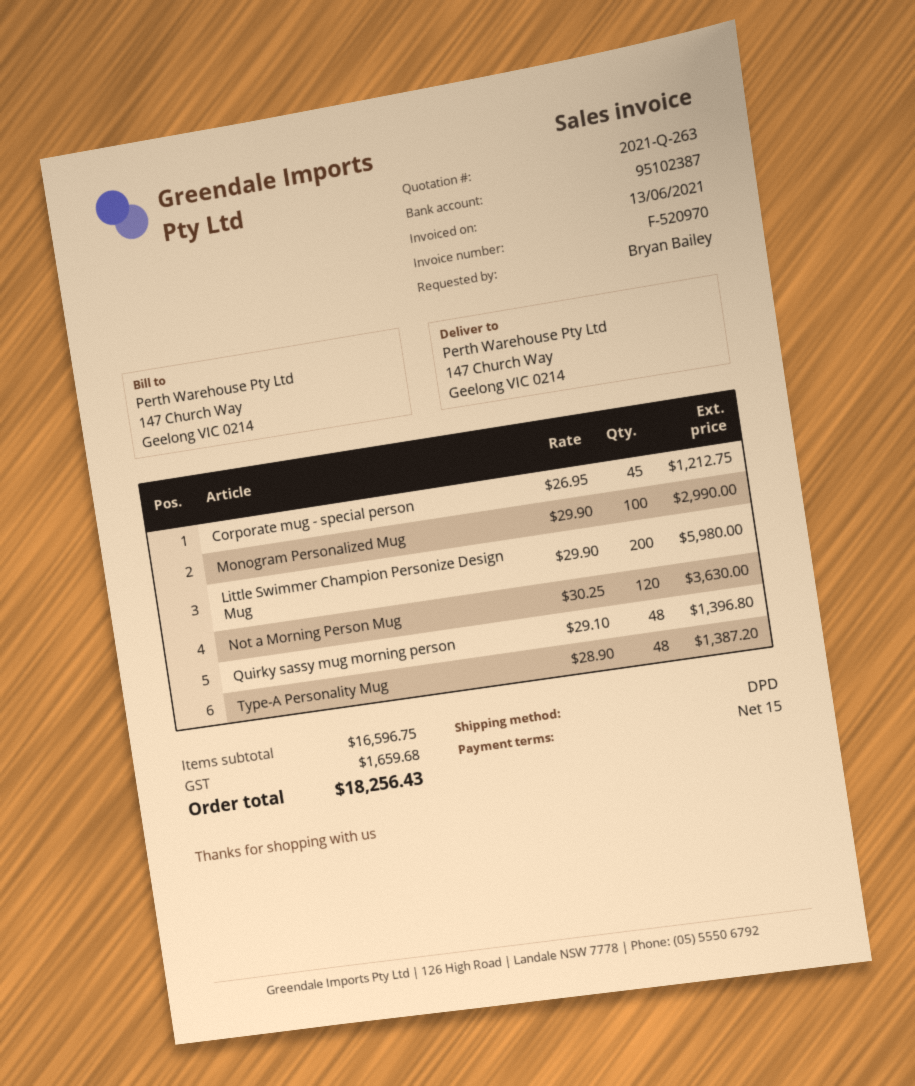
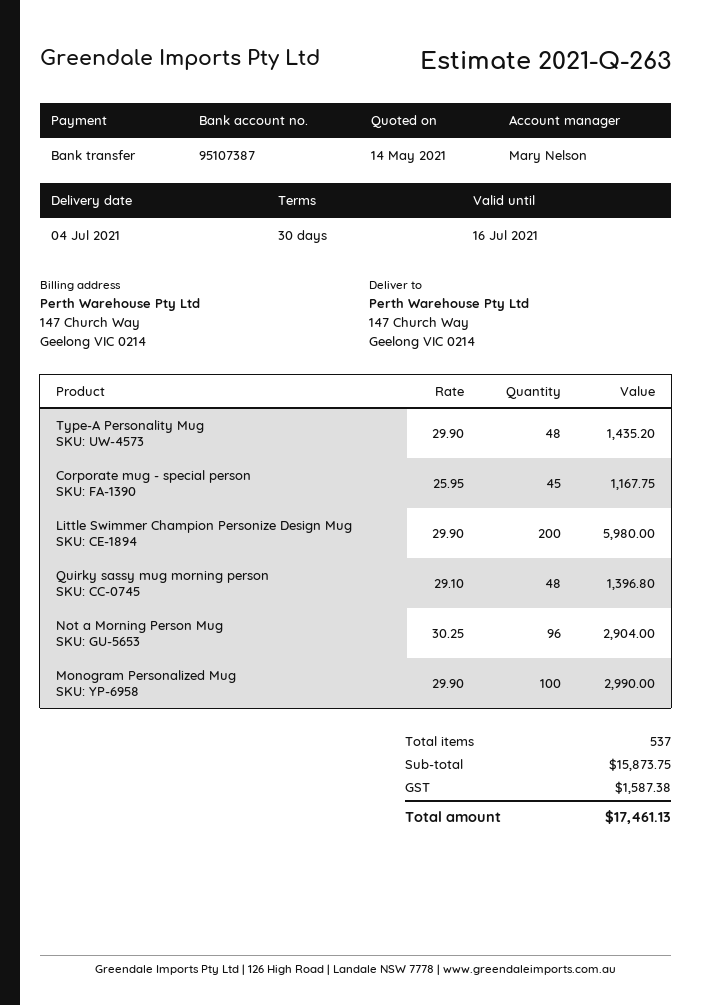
payment terms: 15 days -> 30 days
bank account: 95102387 -> 95107387
Corporate mug - special person: 45 x 26.95 = 1212.75 -> 45 x 25.95 = 1167.75
Not a Morning Person Mug: 120 x 30.25 = 3630.00 -> 96 x 30.25 = 2904.00
Type-A Personality Mug: 48 x 28.90 = 1387.20 -> 48 x 29.90 = 1435.20
subtotal: 16596.75 -> 15873.75
tax: 1659.68 -> 1587.38
total: 18256.43 -> 17461.13

